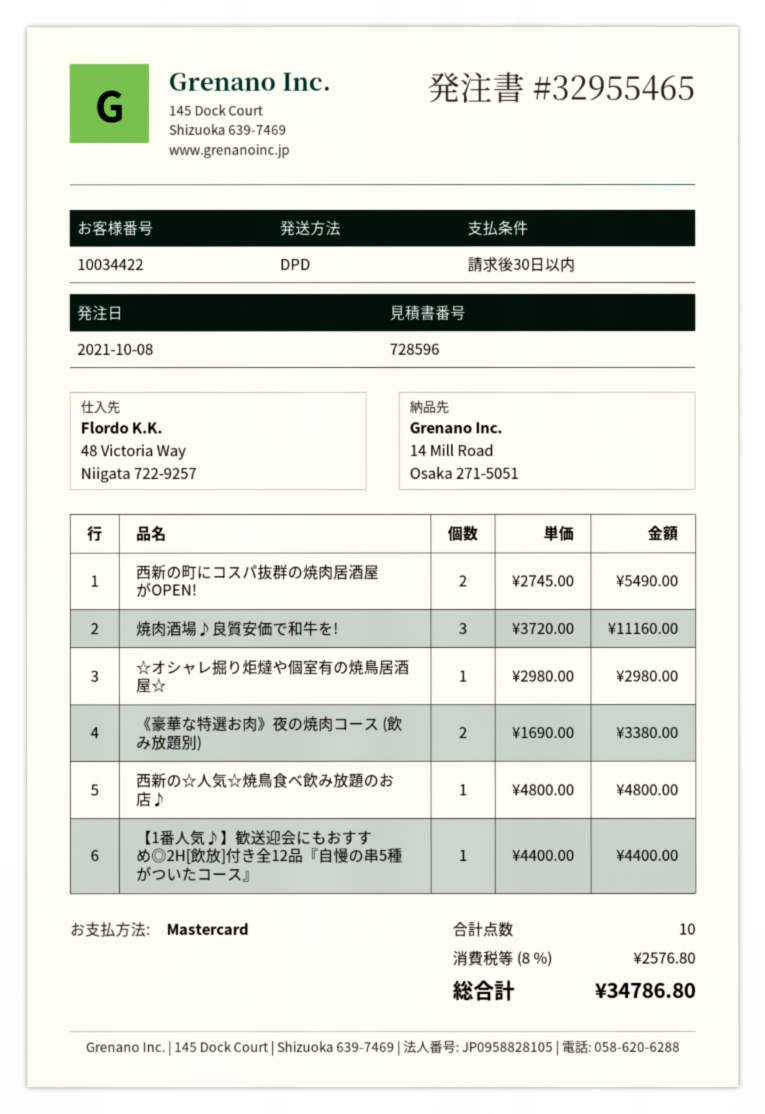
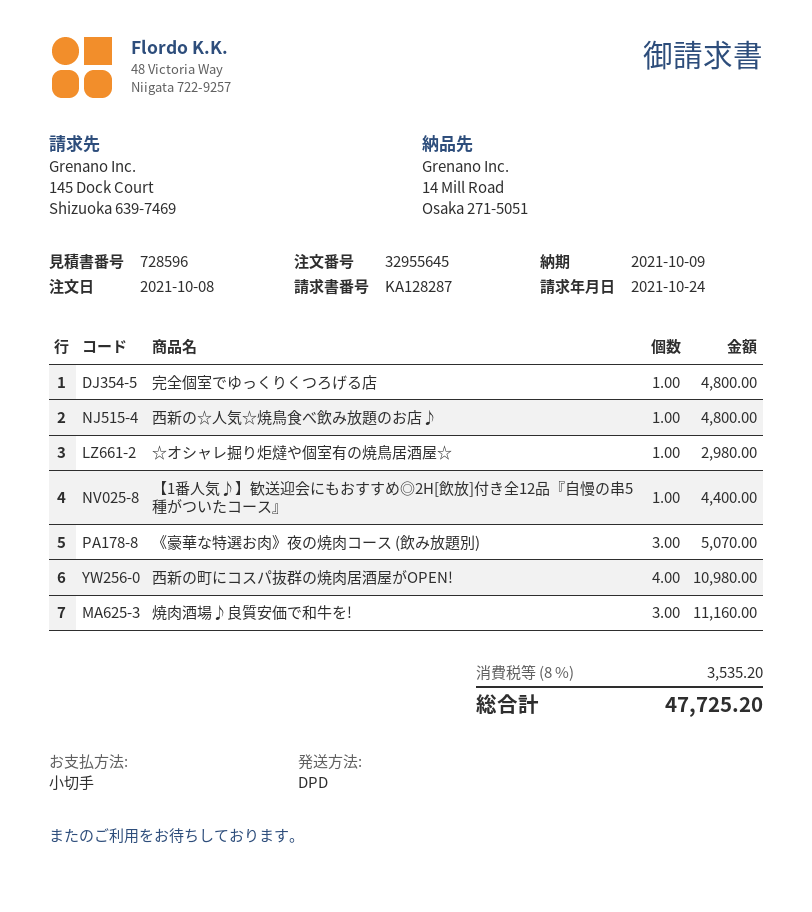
order number: 32955465 -> 32955645
payment method: Mastercard -> cheque
西新の町にコスパ抜群の焼肉居酒屋がOPEN!: 2 for 5490.00 -> 4 for 10980.00
《豪華な特選お肉》夜の焼肉コース (飲み放題別): 2 for 3380.00 -> 3 for 5070.00
完全個室でゆっくりくつろげる店: none -> 1 for 4800.00
tax: 8% = 2576.80 -> 8% = 3535.20
total: 34786.80 -> 47725.20

